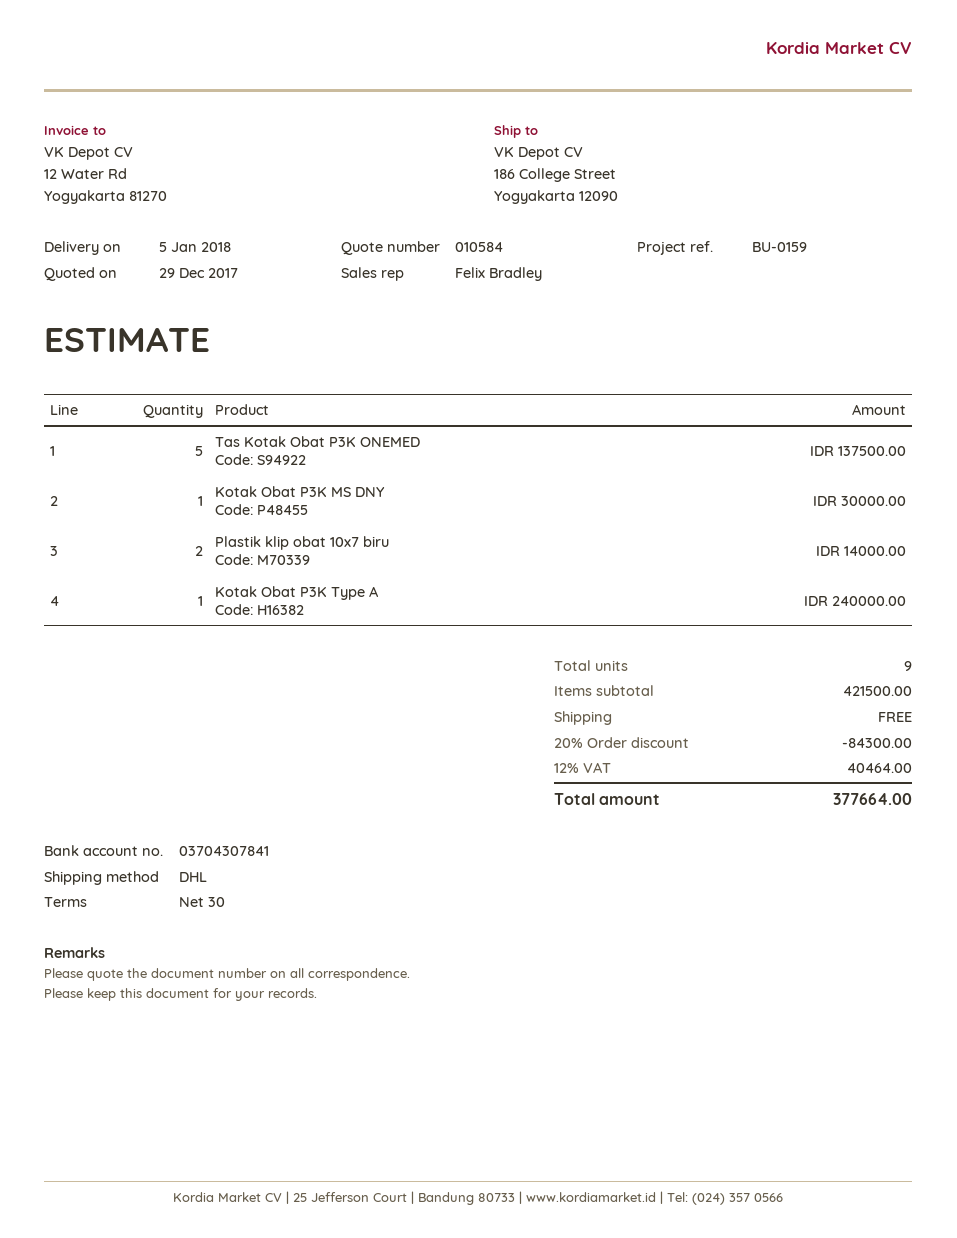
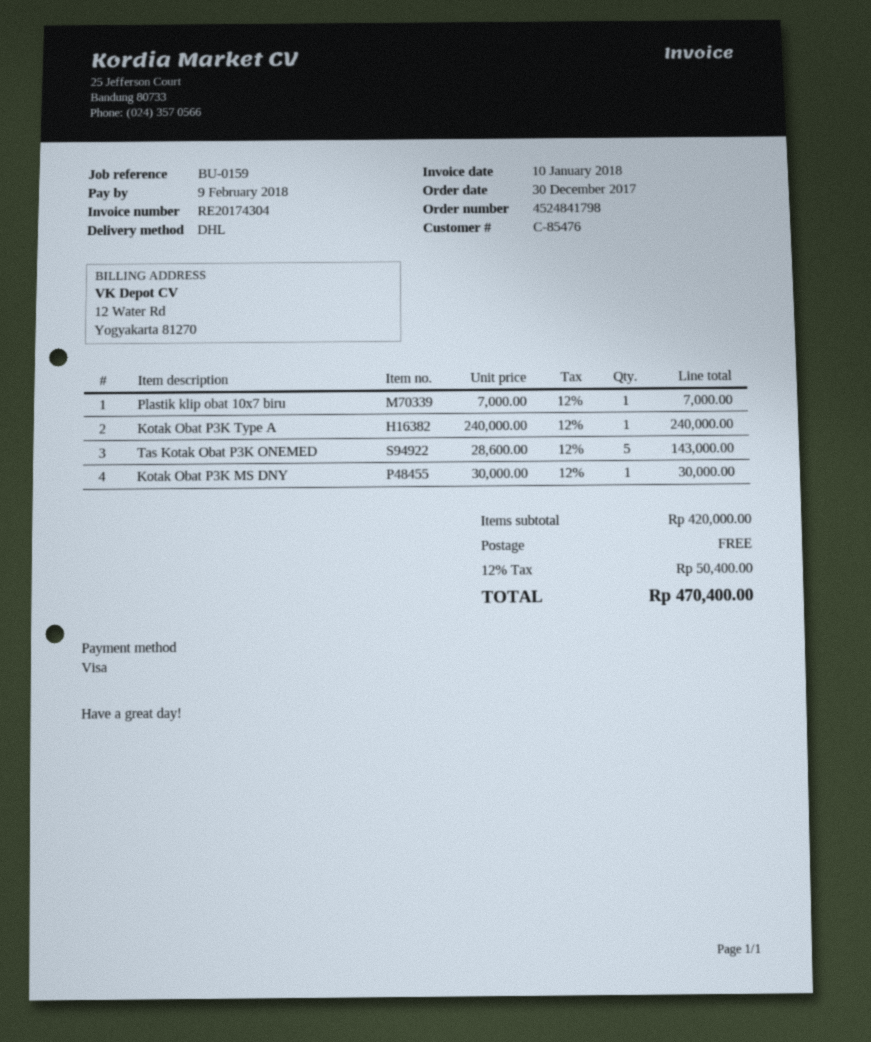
Tas Kotak Obat P3K ONEMED: 5 for 137500.00 -> 5 for 143000.00
Plastik klip obat 10x7 biru: 2 for 14000.00 -> 1 for 7000.00
subtotal: 421500.00 -> 420000.00
discount: 20% = 84300.00 -> none
tax: 12% = 40464.00 -> 12% = 50400.00
total: 377664.00 -> 470400.00

